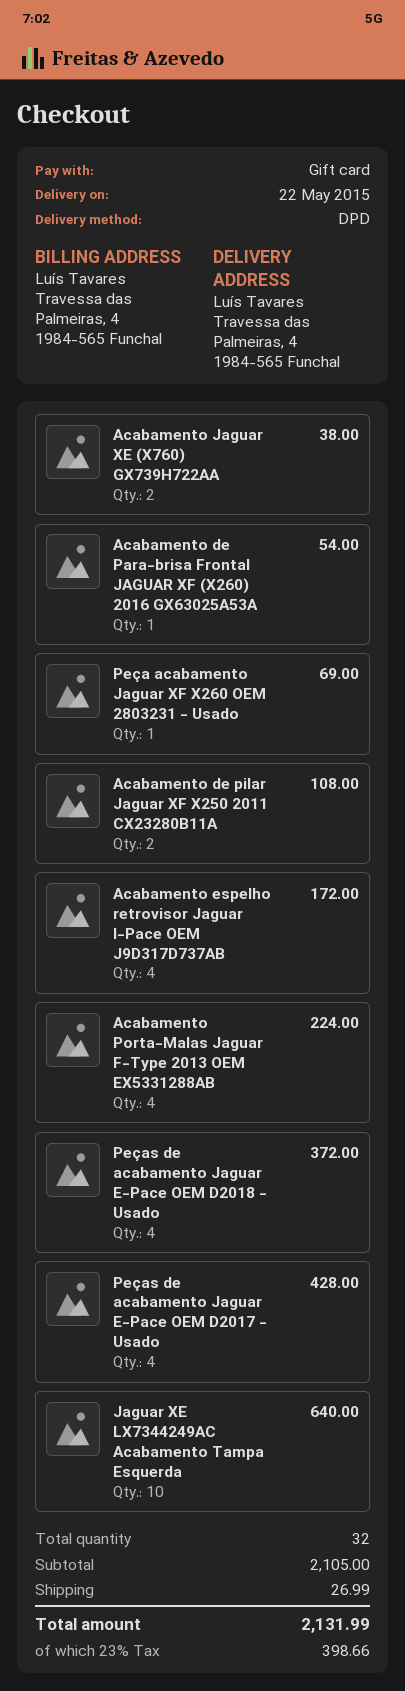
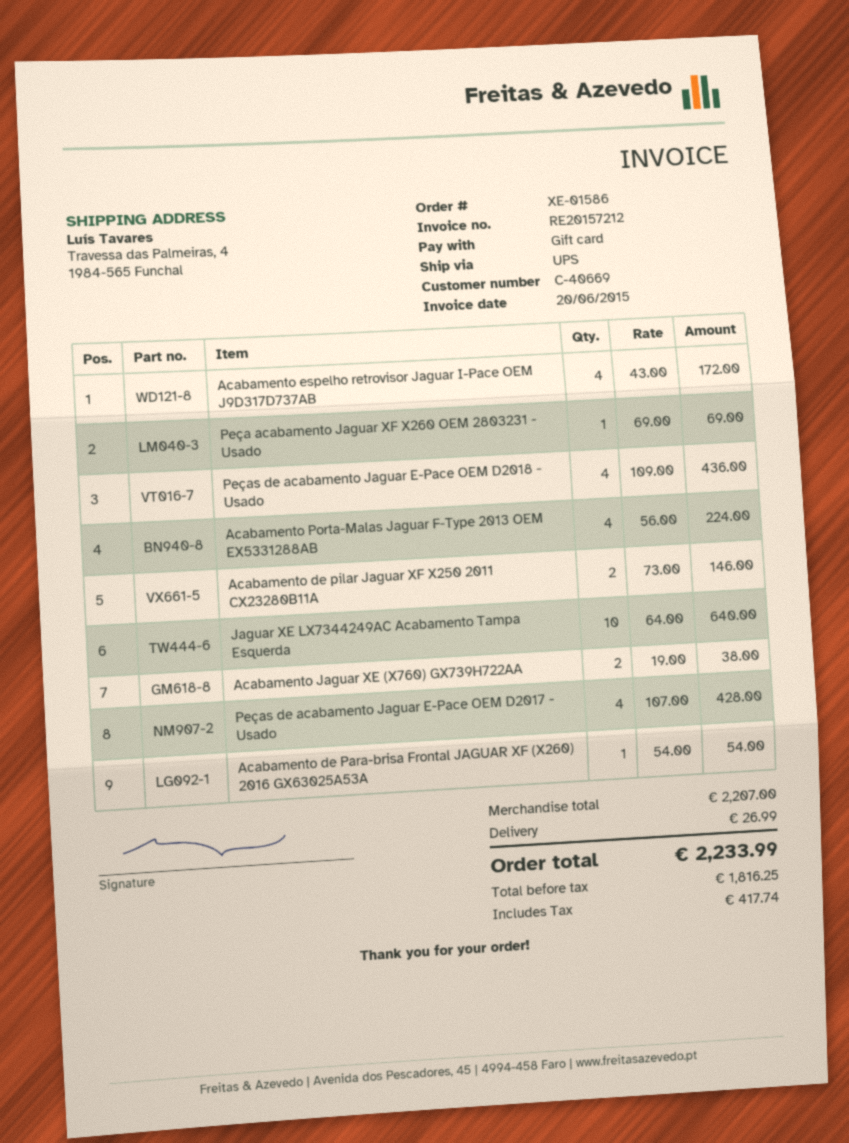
shipping method: DPD -> UPS
Acabamento de pilar Jaguar XF X250 2011 CX23280B11A: 2 for 108.00 -> 2 for 146.00
Peças de acabamento Jaguar E-Pace OEM D2018 - Usado: 4 for 372.00 -> 4 for 436.00
subtotal: 2105.00 -> 2207.00
tax: 398.66 -> 417.74
total: 2131.99 -> 2233.99

